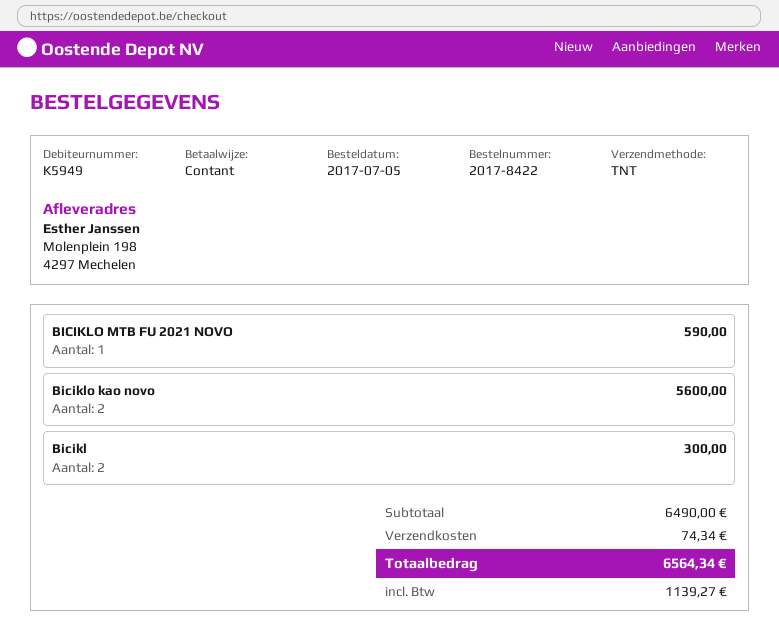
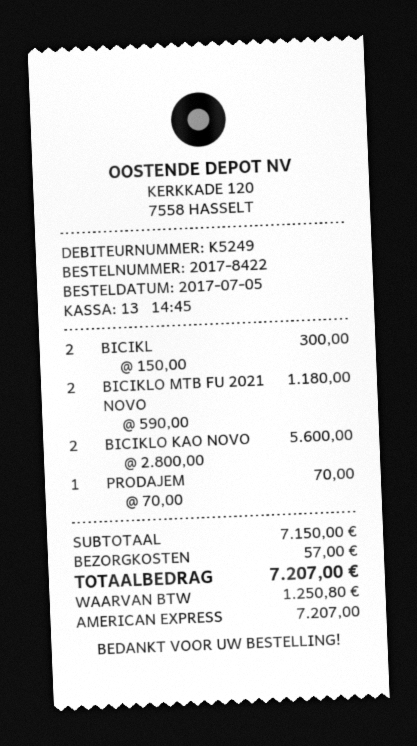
customer number: K5949 -> K5249
payment method: cash -> American Express
BICIKLO MTB FU 2021 NOVO: 1 for 590.00 -> 2 for 1180.00
PRODAJEM: none -> 1 for 70.00
subtotal: 6490.00 -> 7150.00
shipping: 74.34 -> 57.00
tax: 1139.27 -> 1250.80
total: 6564.34 -> 7207.00

